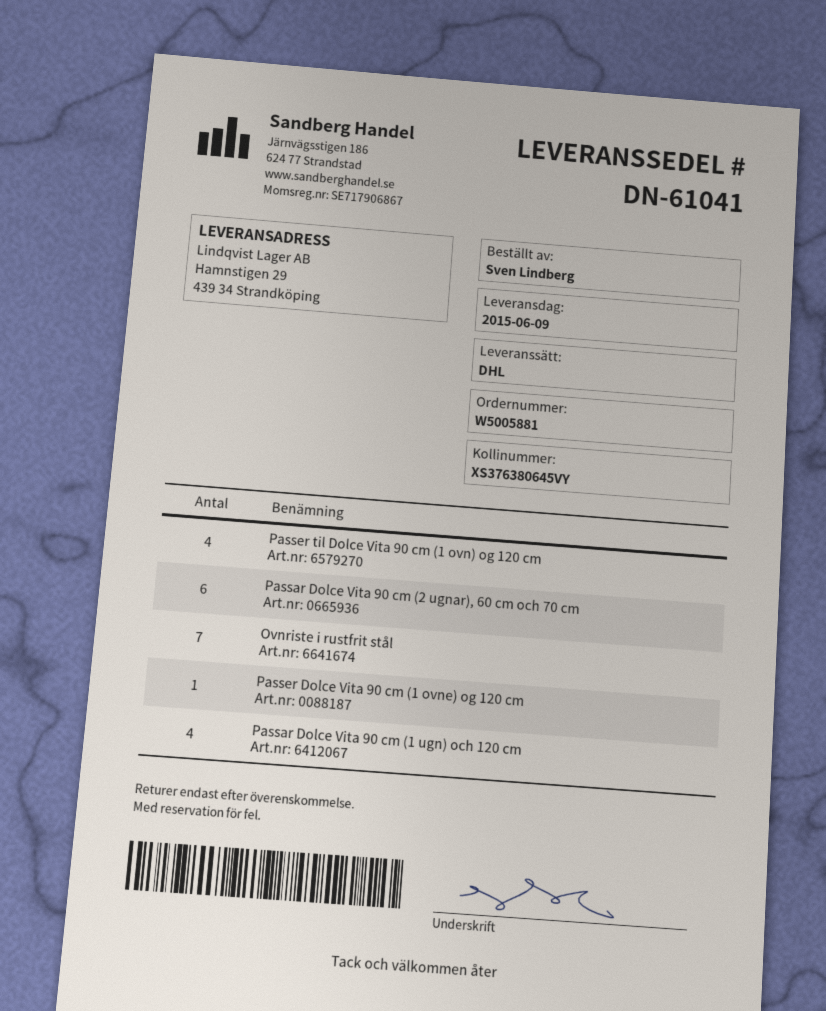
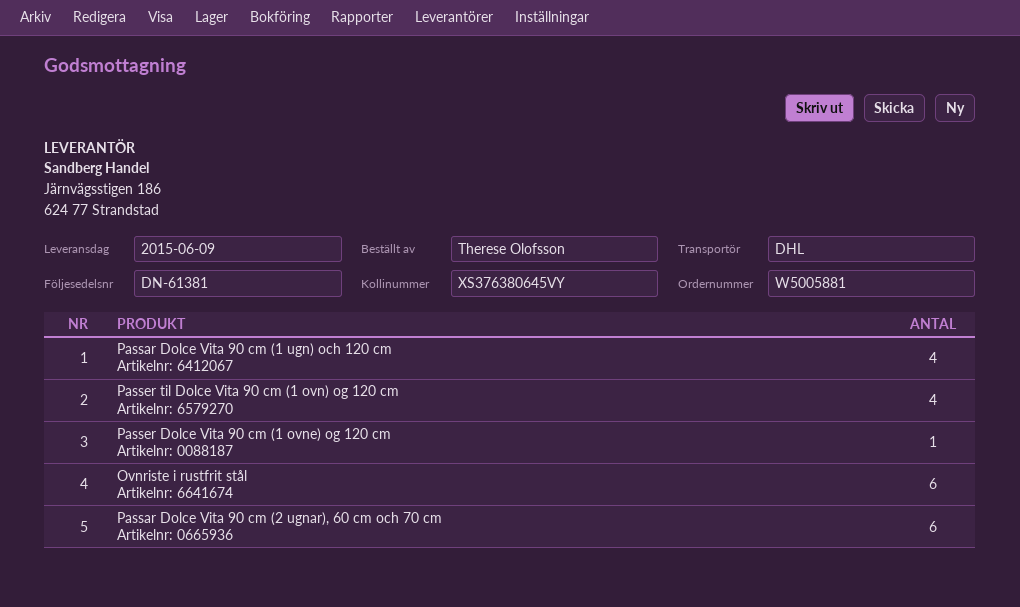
delivery note number: DN-61041 -> DN-61381
ordered by: Sven Lindberg -> Therese Olofsson
Ovnriste i rustfrit stål: 7 -> 6

